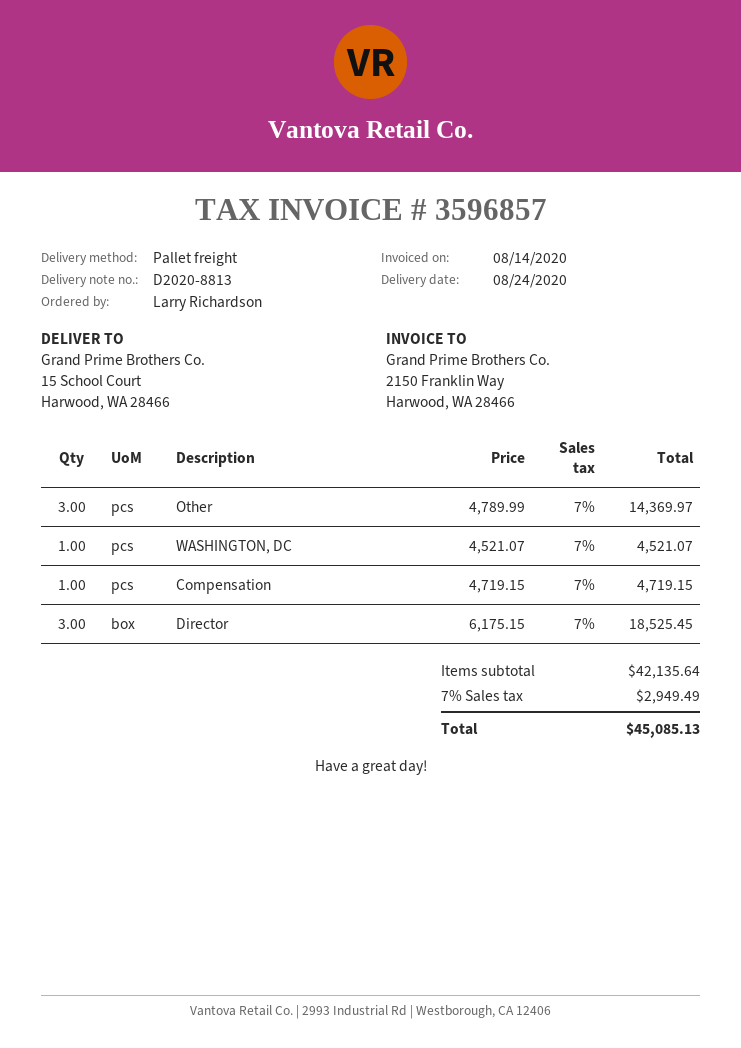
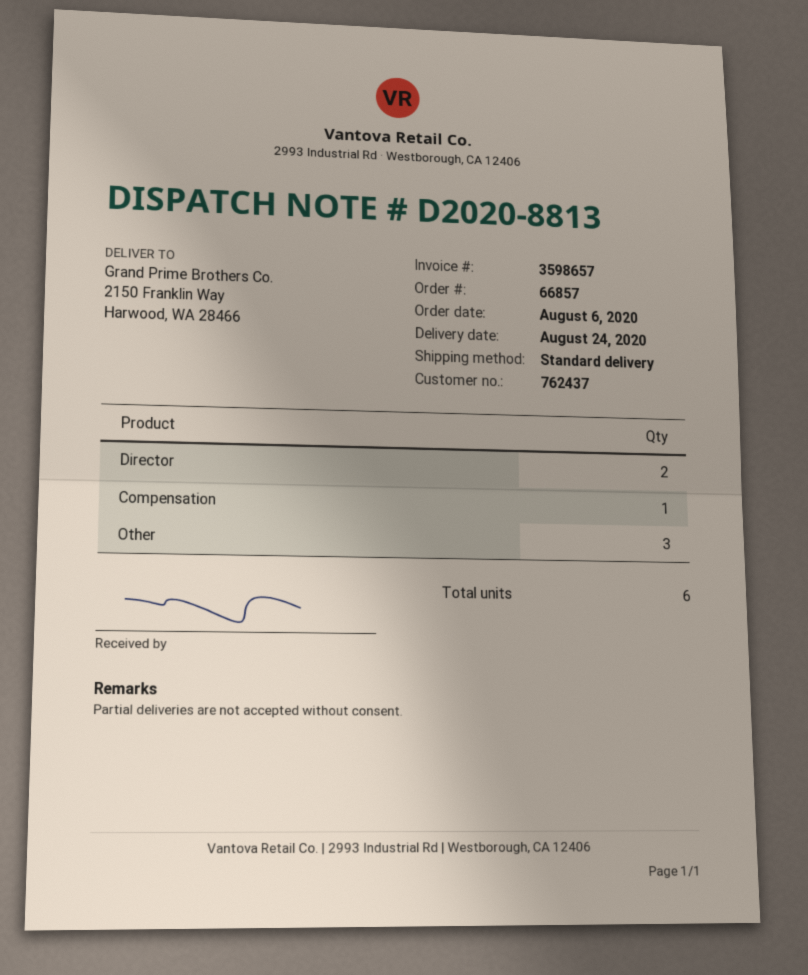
invoice number: 3596857 -> 3598657
shipping method: pallet freight -> standard
ship to: 15 School Court, Harwood, WA 28466 -> 2150 Franklin Way, Harwood, WA 28466
WASHINGTON, DC: 1 -> none
Director: 3 -> 2

